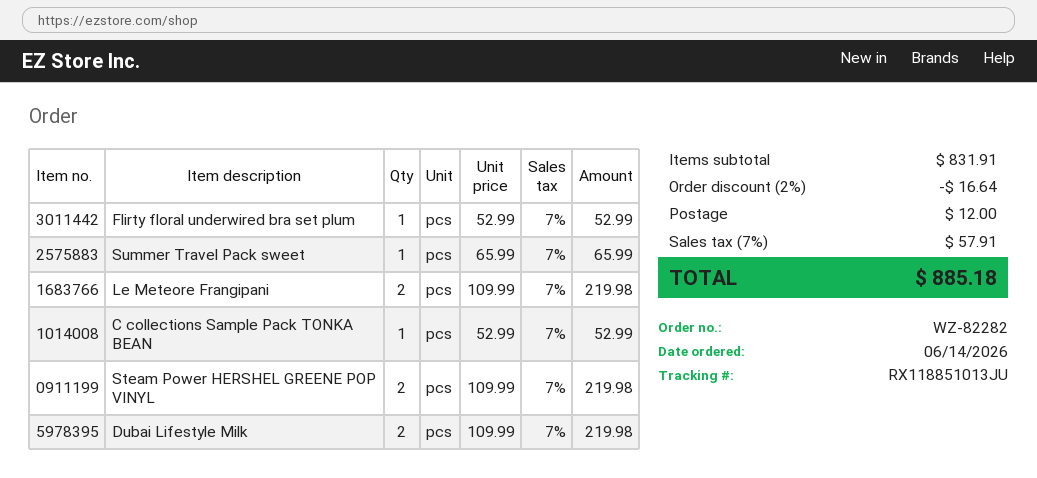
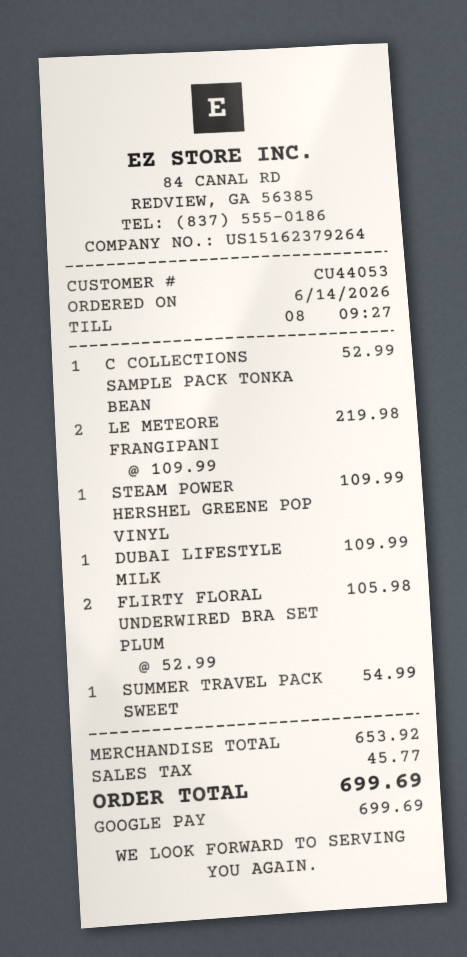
Flirty floral underwired bra set plum: 1 x 52.99 = 52.99 -> 2 x 52.99 = 105.98
Summer Travel Pack sweet: 1 x 65.99 = 65.99 -> 1 x 54.99 = 54.99
Steam Power HERSHEL GREENE POP VINYL: 2 x 109.99 = 219.98 -> 1 x 109.99 = 109.99
Dubai Lifestyle Milk: 2 x 109.99 = 219.98 -> 1 x 109.99 = 109.99
subtotal: 831.91 -> 653.92
discount: 2% = 16.64 -> none
shipping: 12.00 -> none
tax: 57.91 -> 45.77
total: 885.18 -> 699.69

